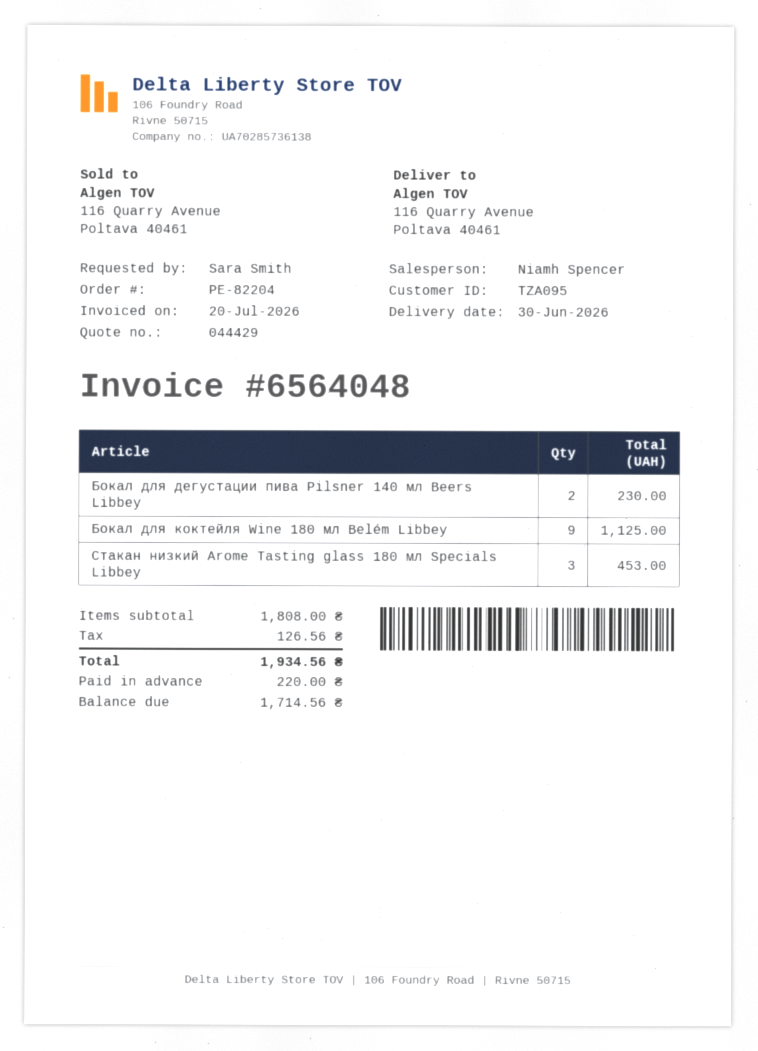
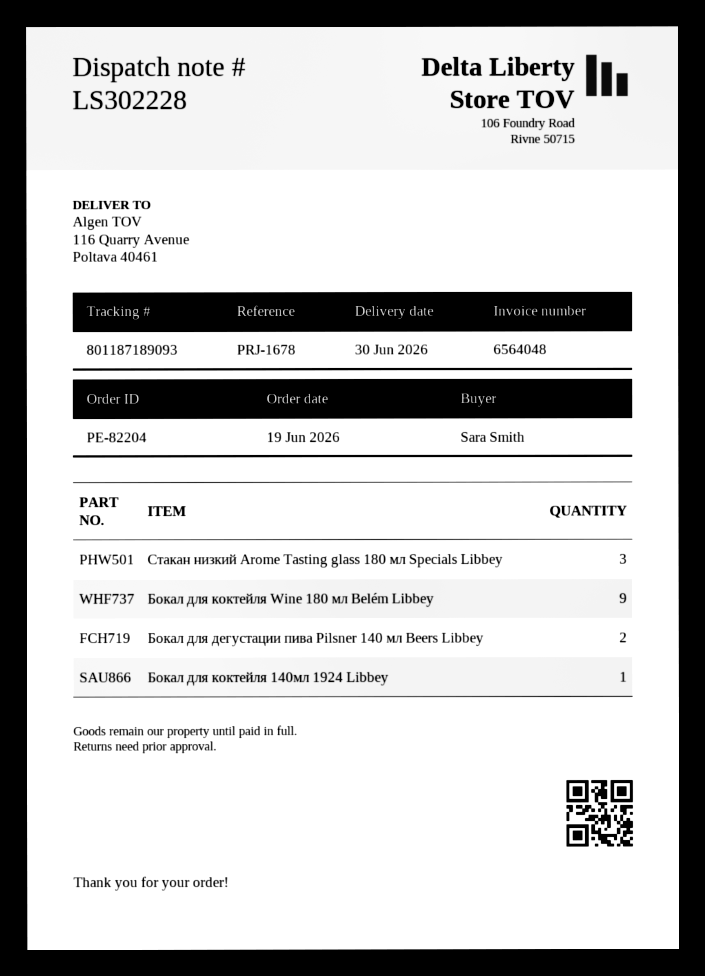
Бокал для коктейля 140мл 1924 Libbey: none -> 1

